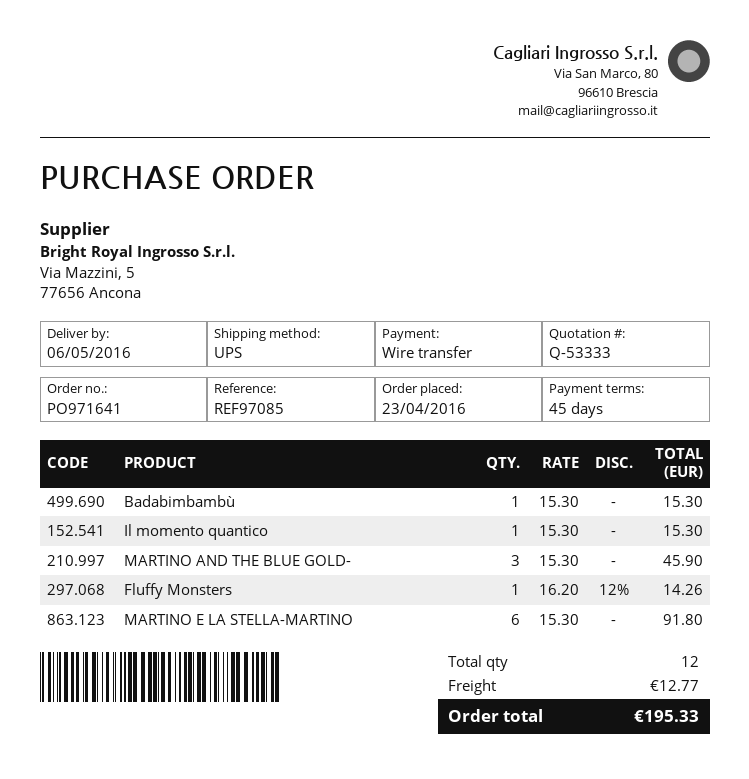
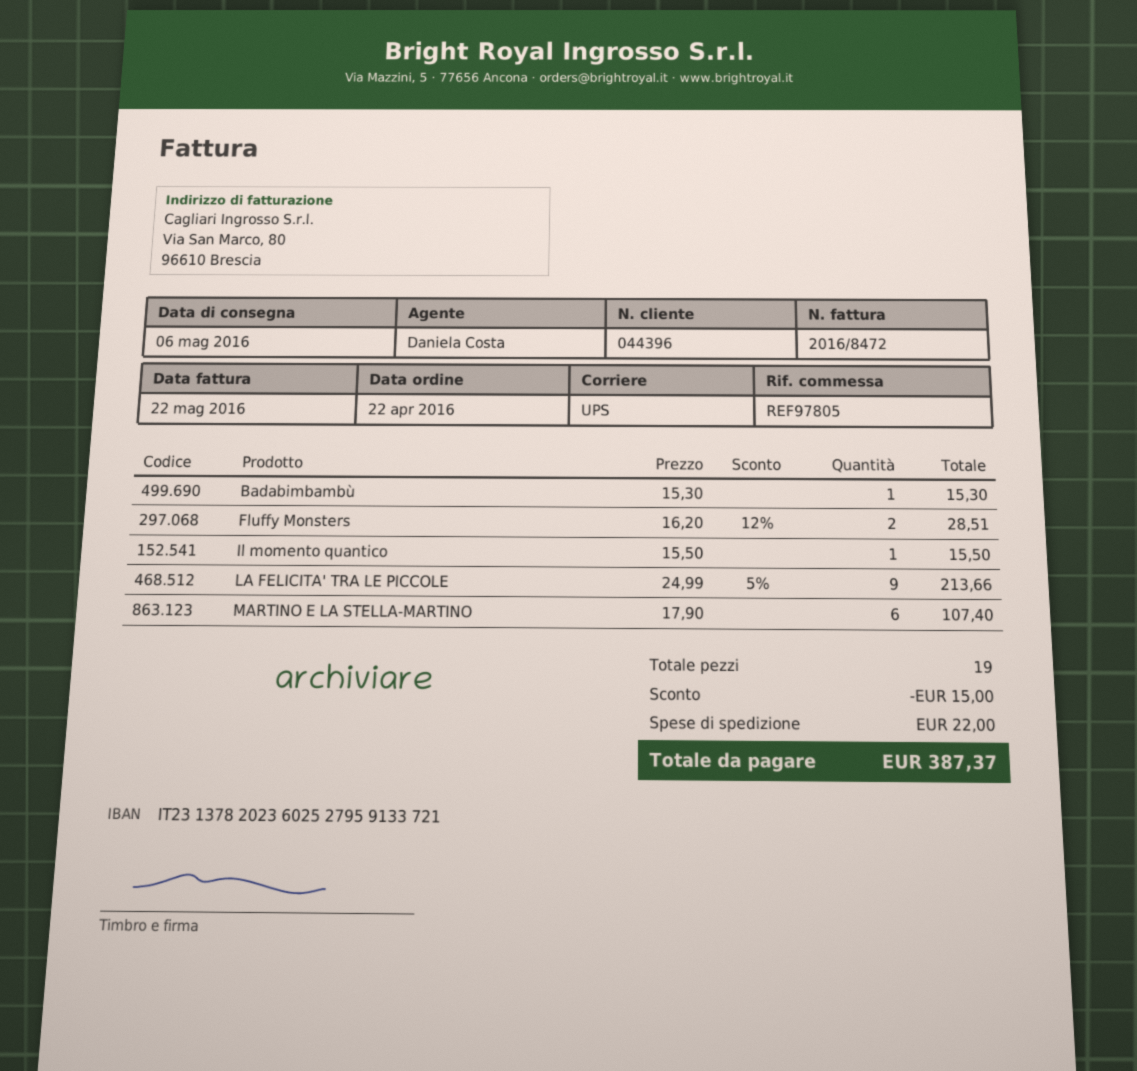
order date: 2016-04-23 -> 2016-04-22
reference: REF97085 -> REF97805
Il momento quantico: 1 x 15.30 = 15.30 -> 1 x 15.50 = 15.50
MARTINO AND THE BLUE GOLD-: 3 x 15.30 = 45.90 -> none
Fluffy Monsters: 1 x 16.20 - 12% = 14.26 -> 2 x 16.20 - 12% = 28.51
MARTINO E LA STELLA-MARTINO: 6 x 15.30 = 91.80 -> 6 x 17.90 = 107.40
LA FELICITA' TRA LE PICCOLE: none -> 9 x 24.99 - 5% = 213.66
total quantity: 12 -> 19
discount: none -> 15.00
shipping: 12.77 -> 22.00
total: 195.33 -> 387.37

